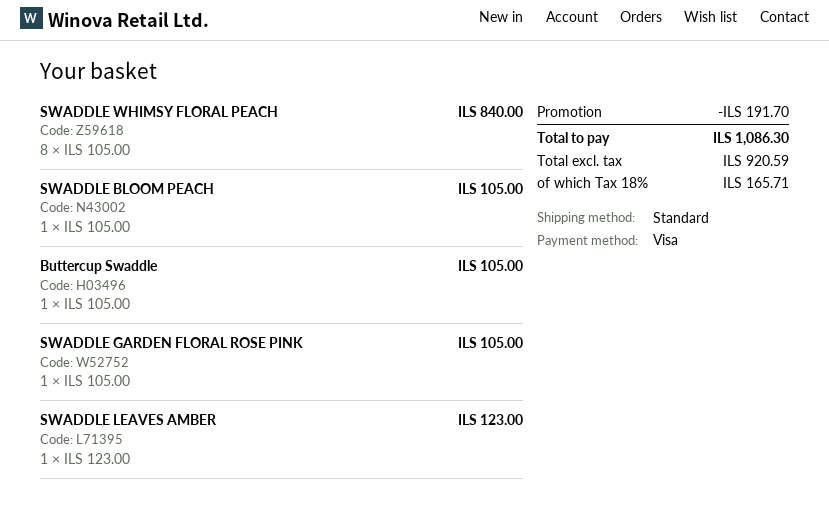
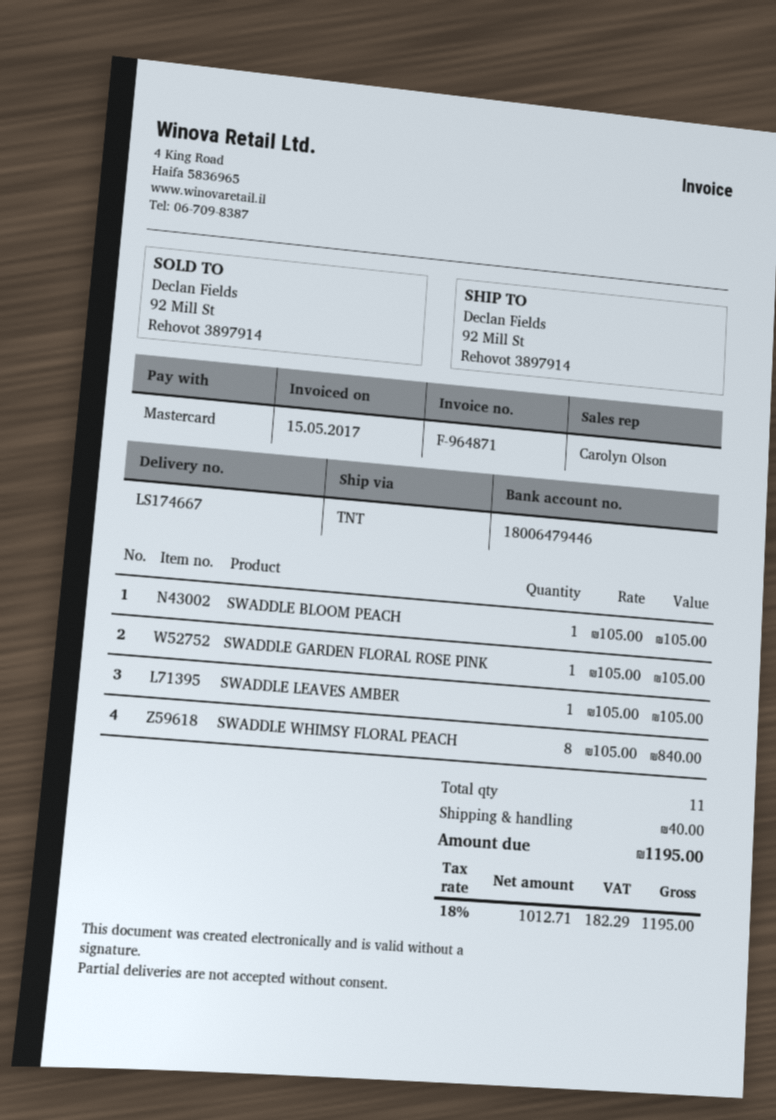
payment method: Visa -> Mastercard
shipping method: standard -> TNT
Buttercup Swaddle: 1 x 105.00 = 105.00 -> none
SWADDLE LEAVES AMBER: 1 x 123.00 = 123.00 -> 1 x 105.00 = 105.00
discount: 191.70 -> none
shipping: none -> 40.00
net: 920.59 -> 1012.71
tax: 18% = 165.71 -> 18% = 182.29
total: 1086.30 -> 1195.00

